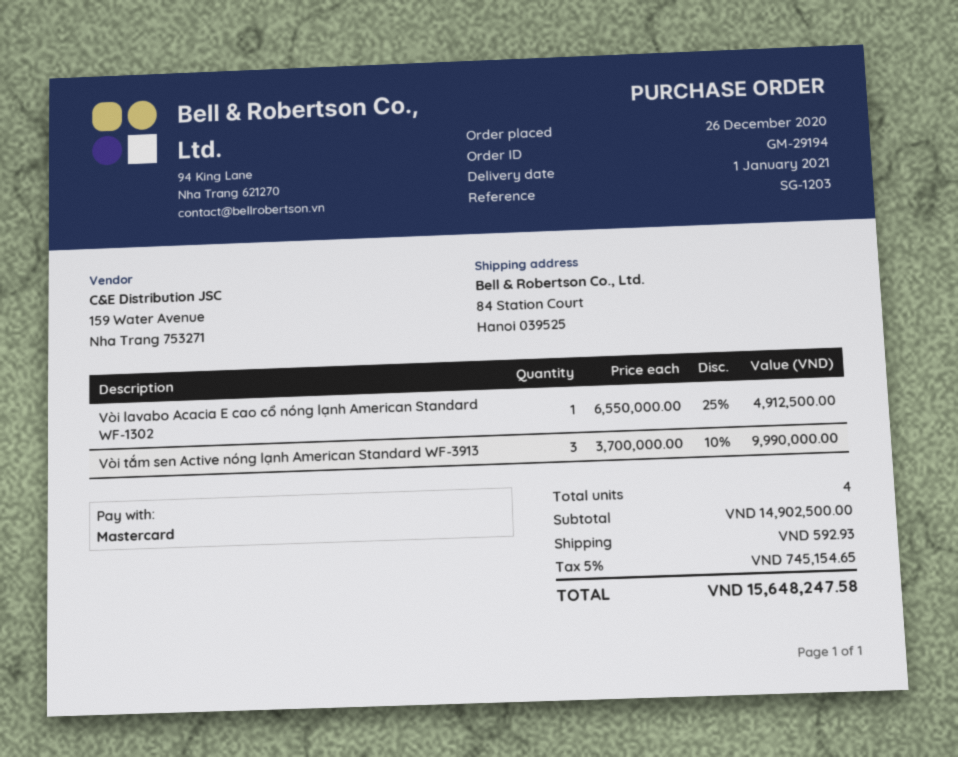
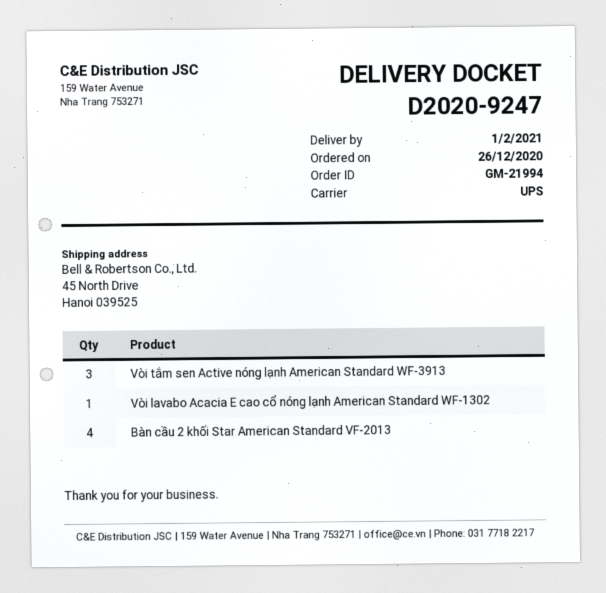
order number: GM-29194 -> GM-21994
delivery date: 2021-01-01 -> 2021-02-01
ship to: 84 Station Court, Hanoi 039525 -> 45 North Drive, Hanoi 039525
Bàn cầu 2 khối Star American Standard VF-2013: none -> 4

